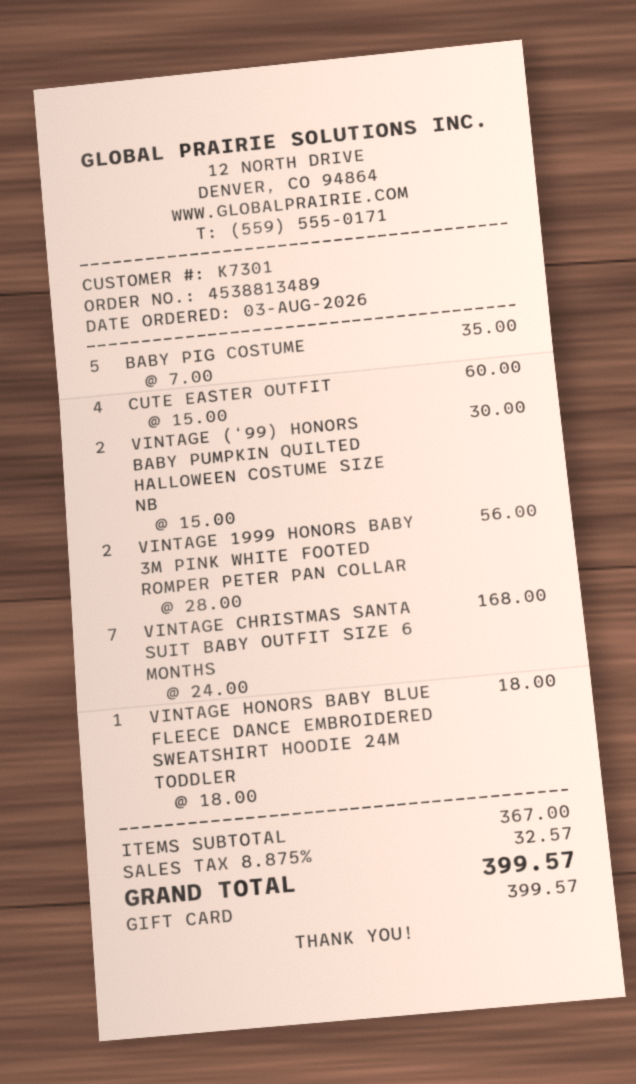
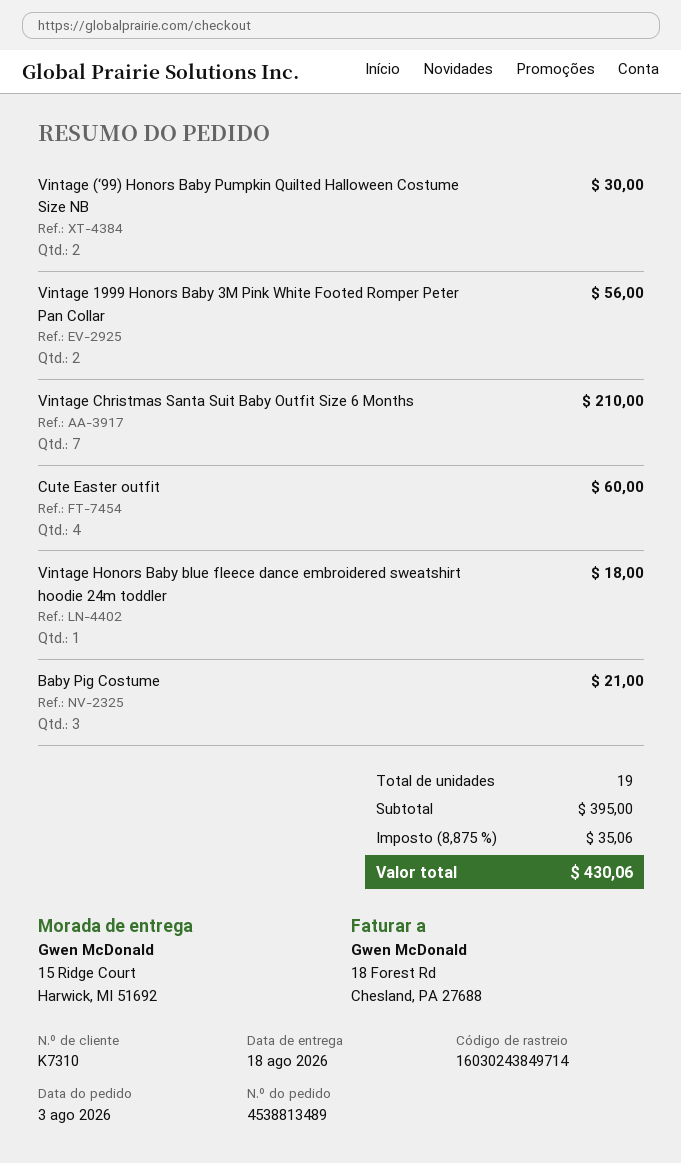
customer number: K7301 -> K7310
BABY PIG COSTUME: 5 for 35.00 -> 3 for 21.00
VINTAGE CHRISTMAS SANTA SUIT BABY OUTFIT SIZE 6 MONTHS: 7 for 168.00 -> 7 for 210.00
subtotal: 367.00 -> 395.00
tax: 8.875% = 32.57 -> 8.875% = 35.06
total: 399.57 -> 430.06

